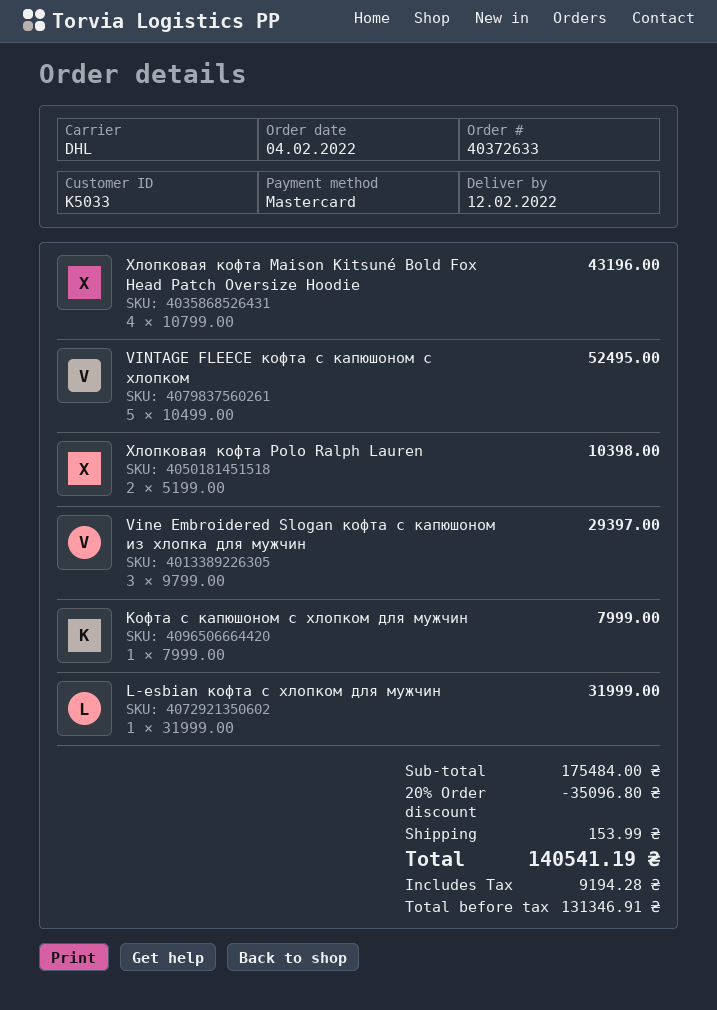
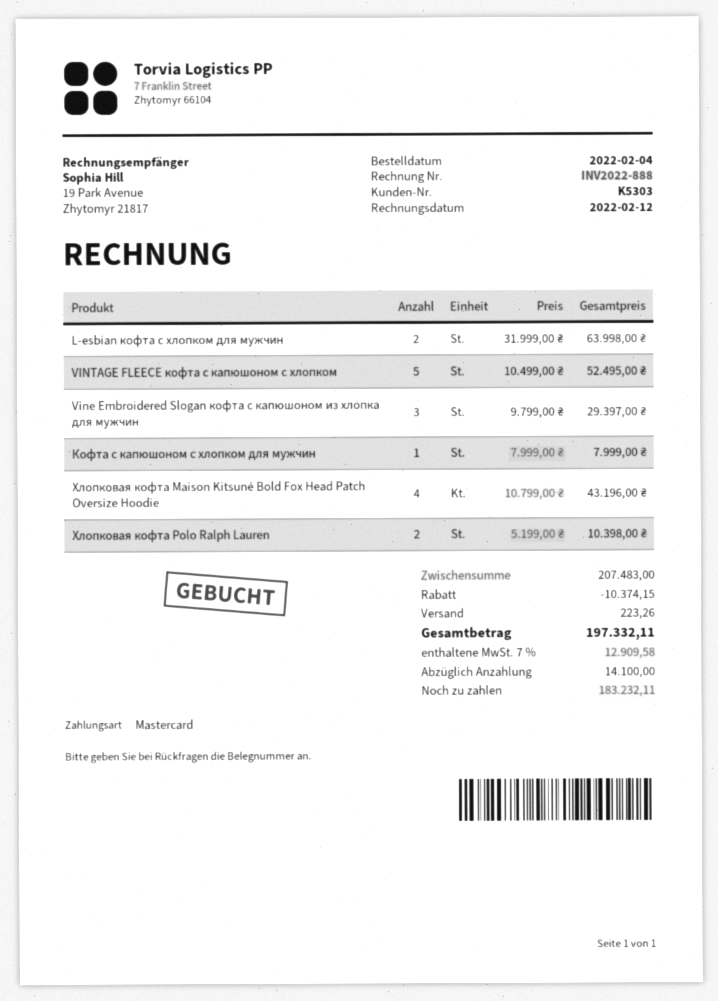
customer number: K5033 -> K5303
L-esbian кофта с хлопком для мужчин: 1 x 31999.00 = 31999.00 -> 2 x 31999.00 = 63998.00
subtotal: 175484.00 -> 207483.00
discount: 35096.80 -> 10374.15
shipping: 153.99 -> 223.26
tax: 9194.28 -> 12909.58
total: 140541.19 -> 197332.11

